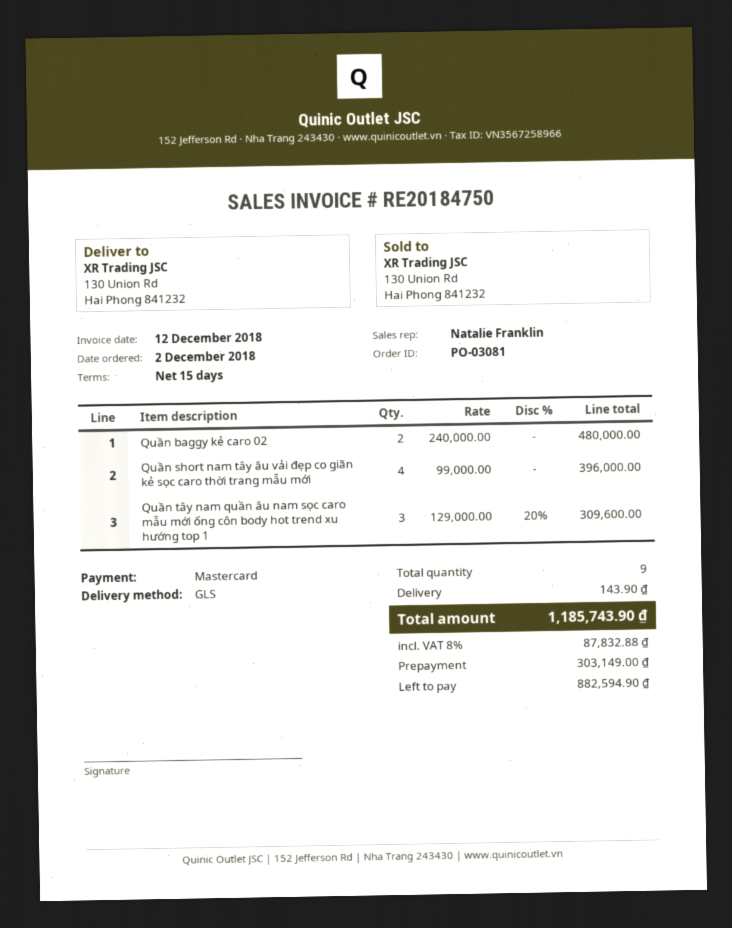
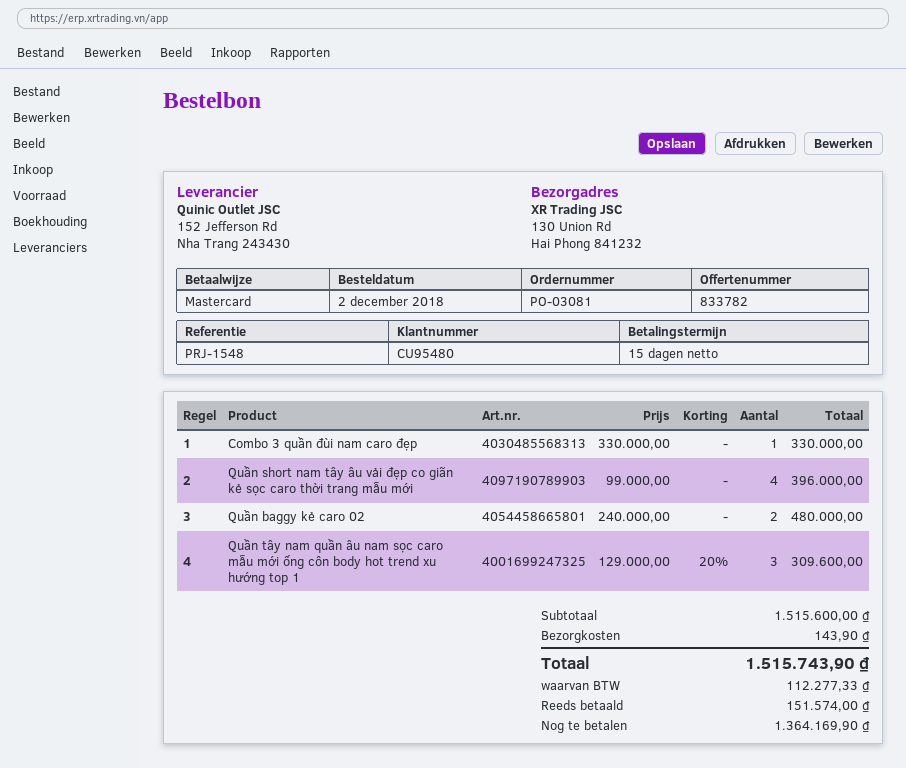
Combo 3 quần đùi nam caro đẹp: none -> 1 x 330000.00 = 330000.00
tax: 87832.88 -> 112277.33
total: 1185743.90 -> 1515743.90
deposit: 303149.00 -> 151574.00
balance: 882594.90 -> 1364169.90

